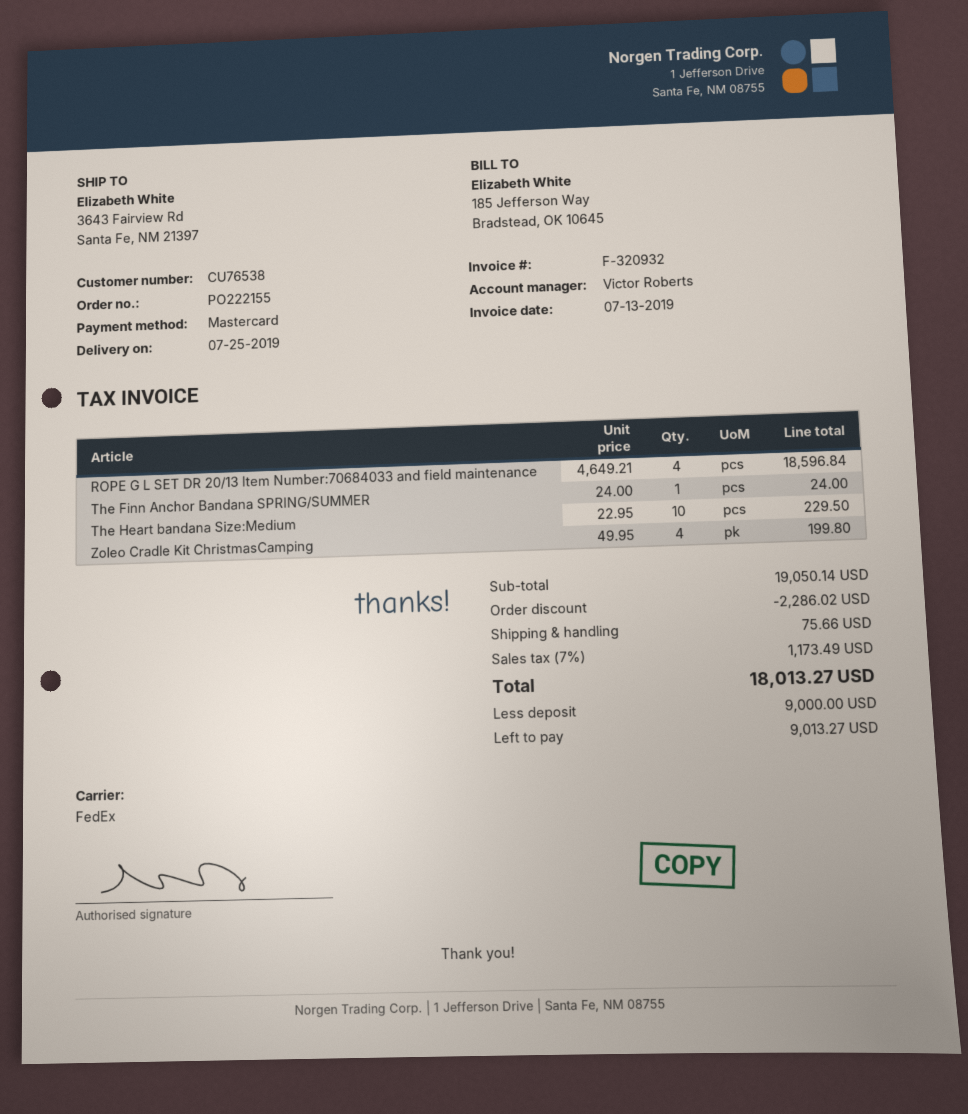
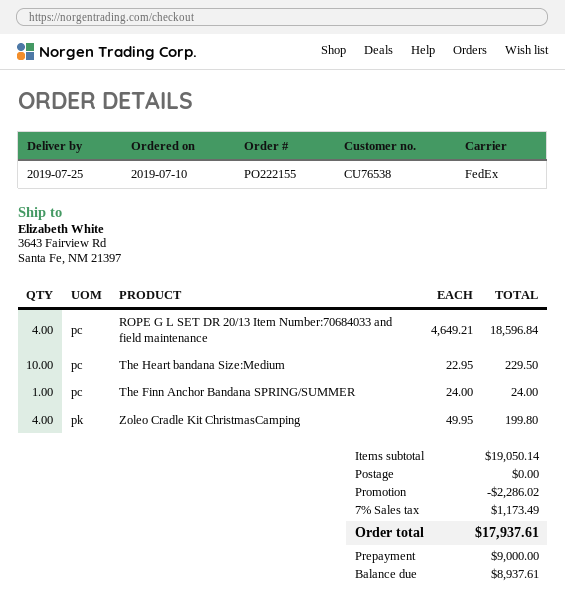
shipping: 75.66 -> 0.00
total: 18013.27 -> 17937.61
balance: 9013.27 -> 8937.61

